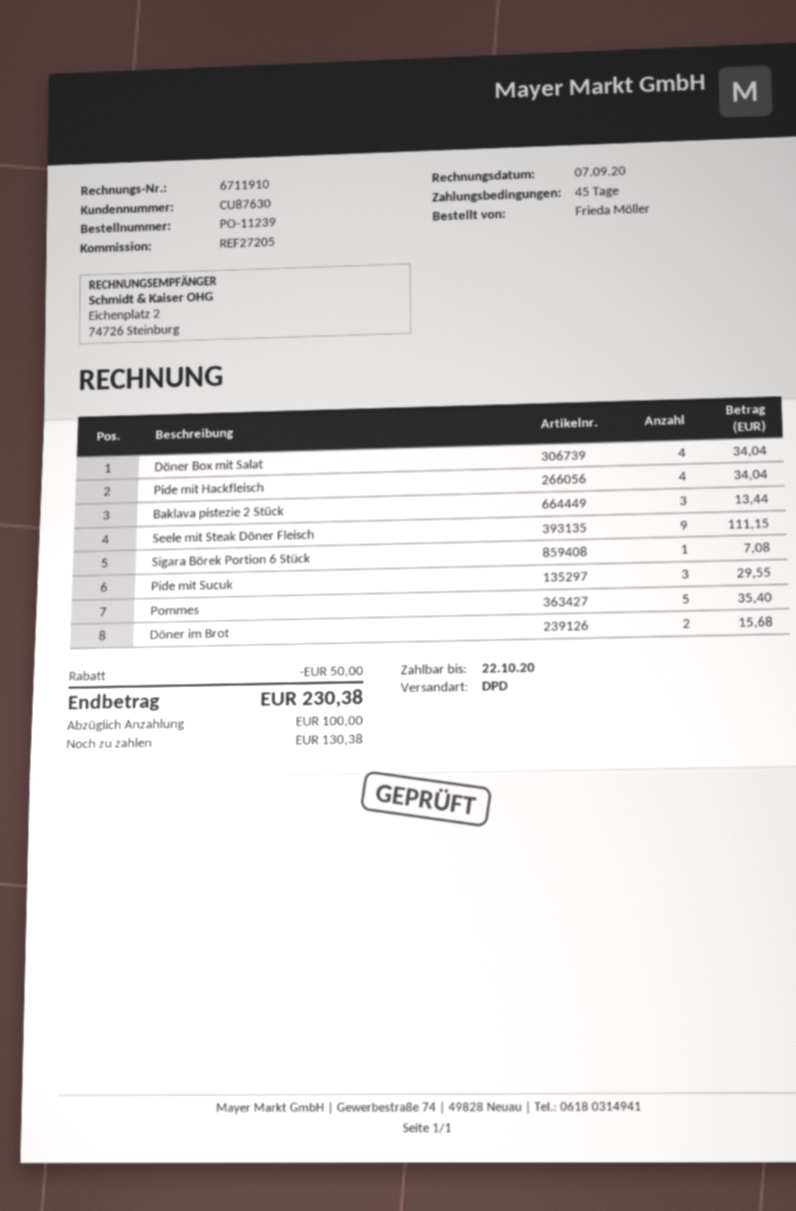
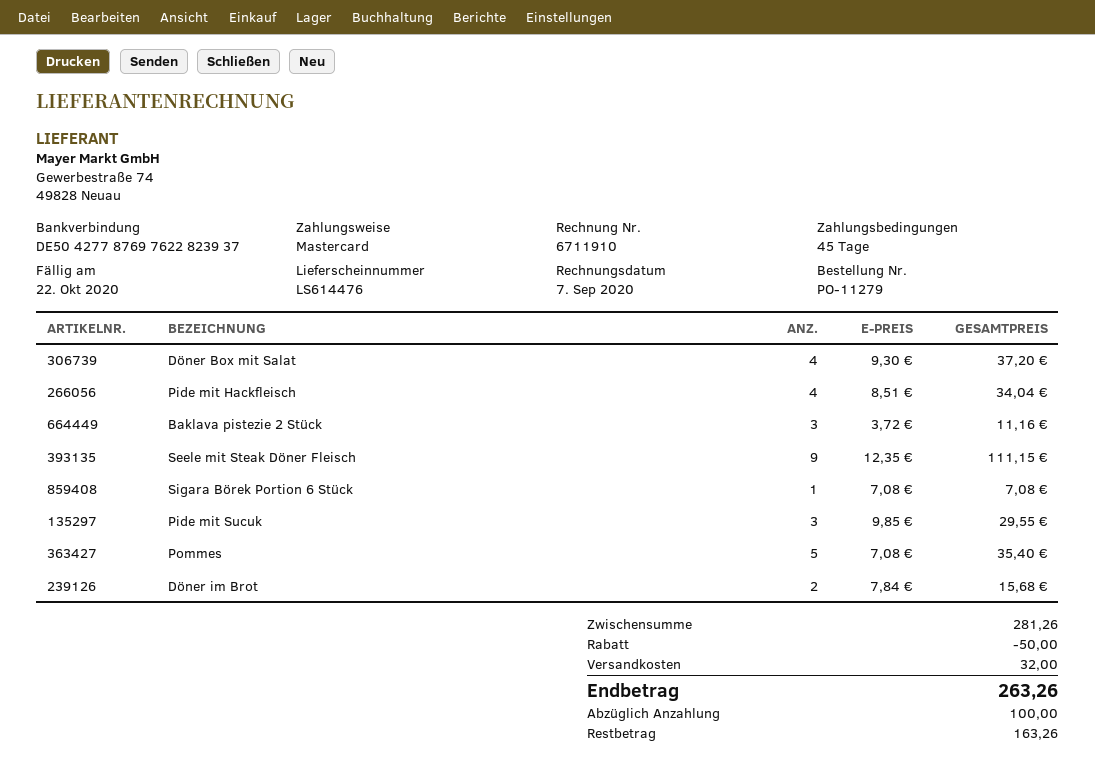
order number: PO-11239 -> PO-11279
Döner Box mit Salat: 4 for 34.04 -> 4 for 37.20
Baklava pistezie 2 Stück: 3 for 13.44 -> 3 for 11.16
shipping: none -> 32.00
total: 230.38 -> 263.26
balance: 130.38 -> 163.26

